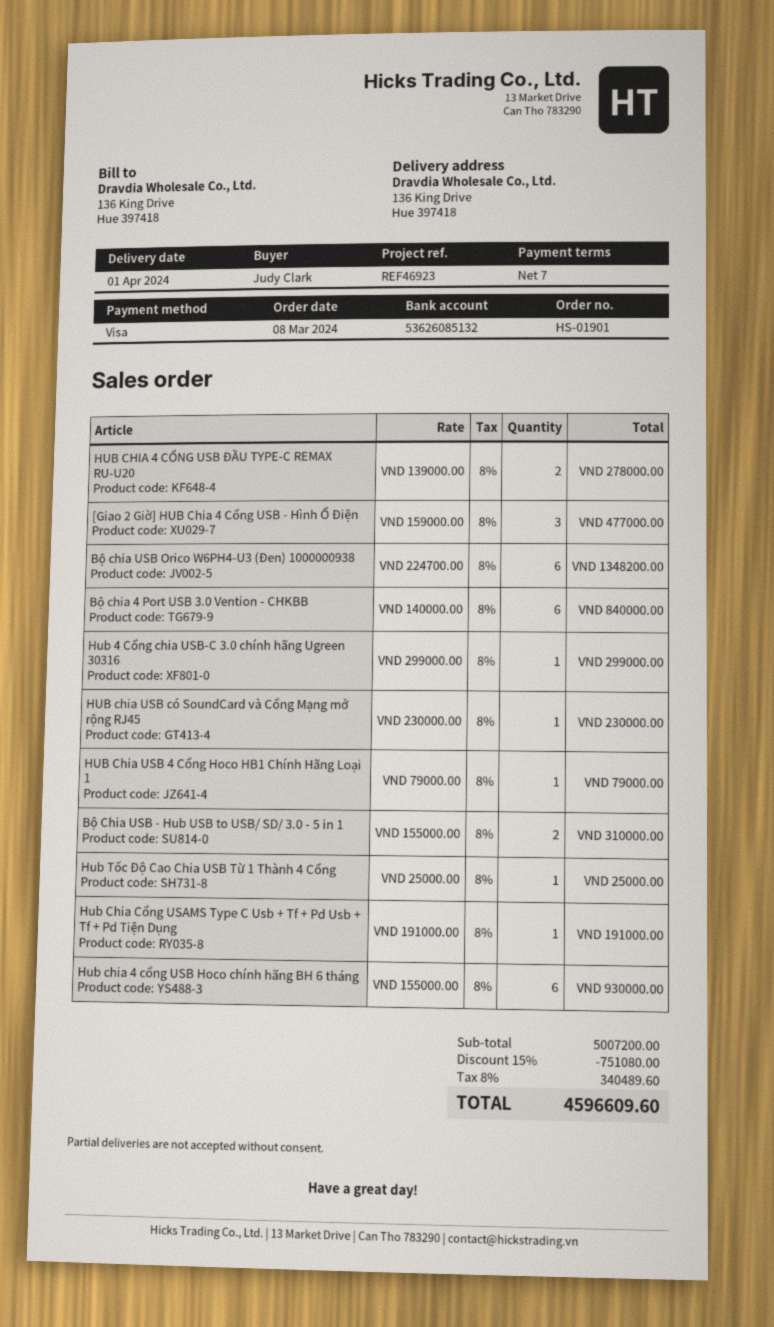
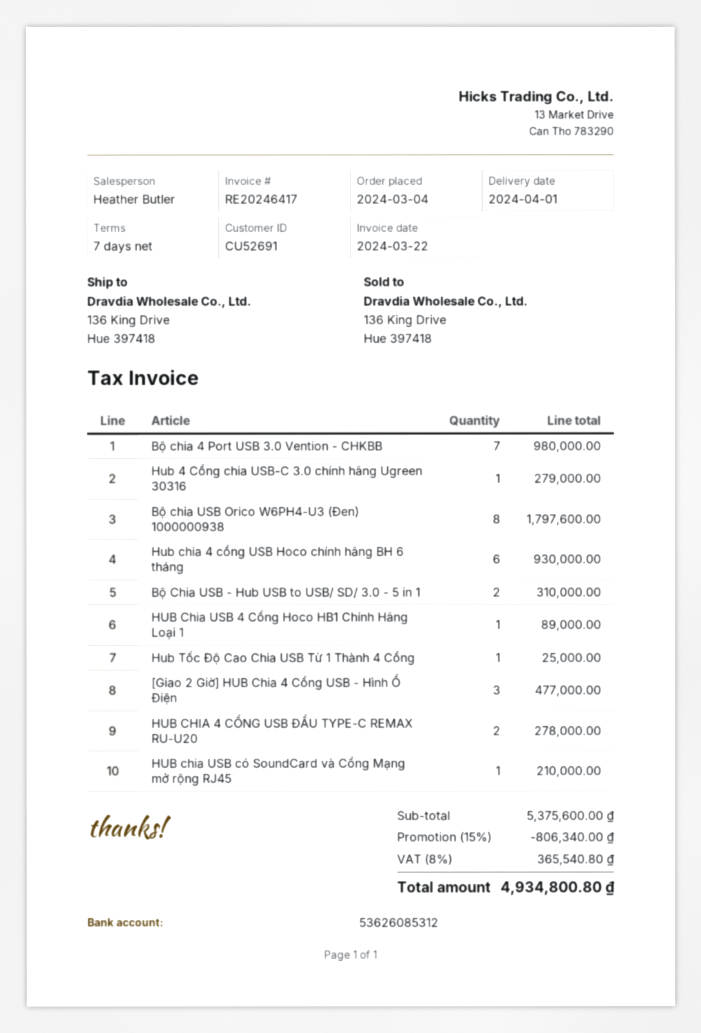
order date: 2024-03-08 -> 2024-03-04
bank account: 53626085132 -> 53626085312
Bộ chia USB Orico W6PH4-U3 (Đen) 1000000938: 6 for 1348200.00 -> 8 for 1797600.00
Bộ chia 4 Port USB 3.0 Vention - CHKBB: 6 for 840000.00 -> 7 for 980000.00
Hub 4 Cổng chia USB-C 3.0 chính hãng Ugreen 30316: 1 for 299000.00 -> 1 for 279000.00
HUB chia USB có SoundCard và Cổng Mạng mở rộng RJ45: 1 for 230000.00 -> 1 for 210000.00
HUB Chia USB 4 Cổng Hoco HB1 Chính Hãng Loại 1: 1 for 79000.00 -> 1 for 89000.00
Hub Chia Cổng USAMS Type C Usb + Tf + Pd Usb + Tf + Pd Tiện Dụng: 1 for 191000.00 -> none
subtotal: 5007200.00 -> 5375600.00
discount: 15% = 751080.00 -> 15% = 806340.00
tax: 8% = 340489.60 -> 8% = 365540.80
total: 4596609.60 -> 4934800.80

